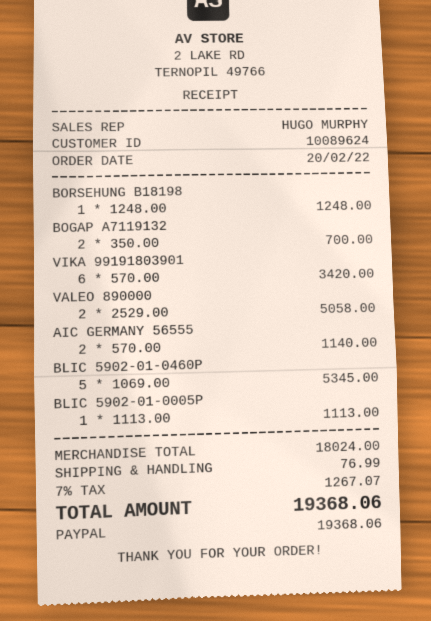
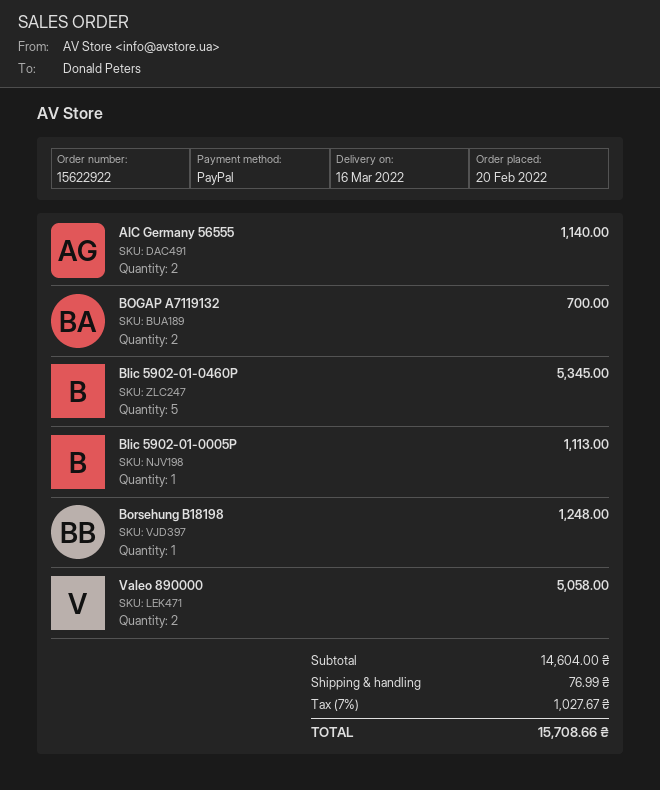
VIKA 99191803901: 6 for 3420.00 -> none
subtotal: 18024.00 -> 14604.00
tax: 7% = 1267.07 -> 7% = 1027.67
total: 19368.06 -> 15708.66

